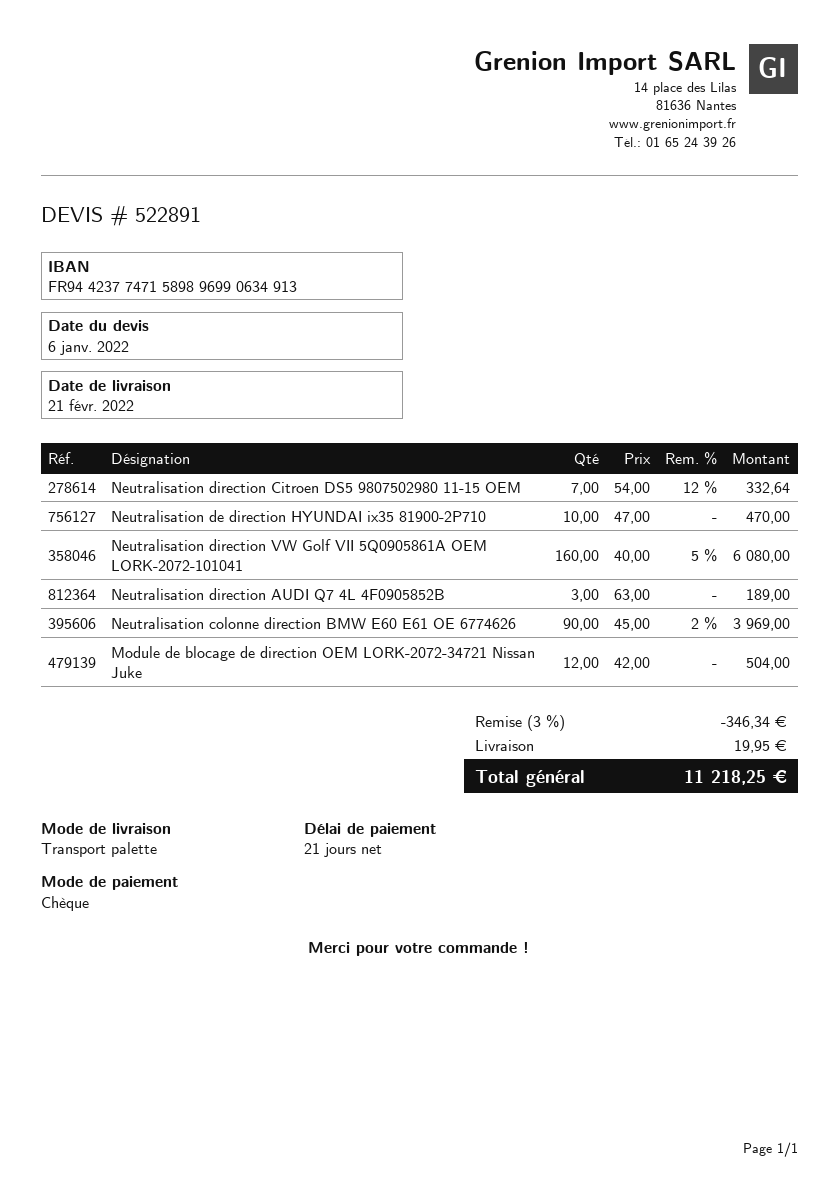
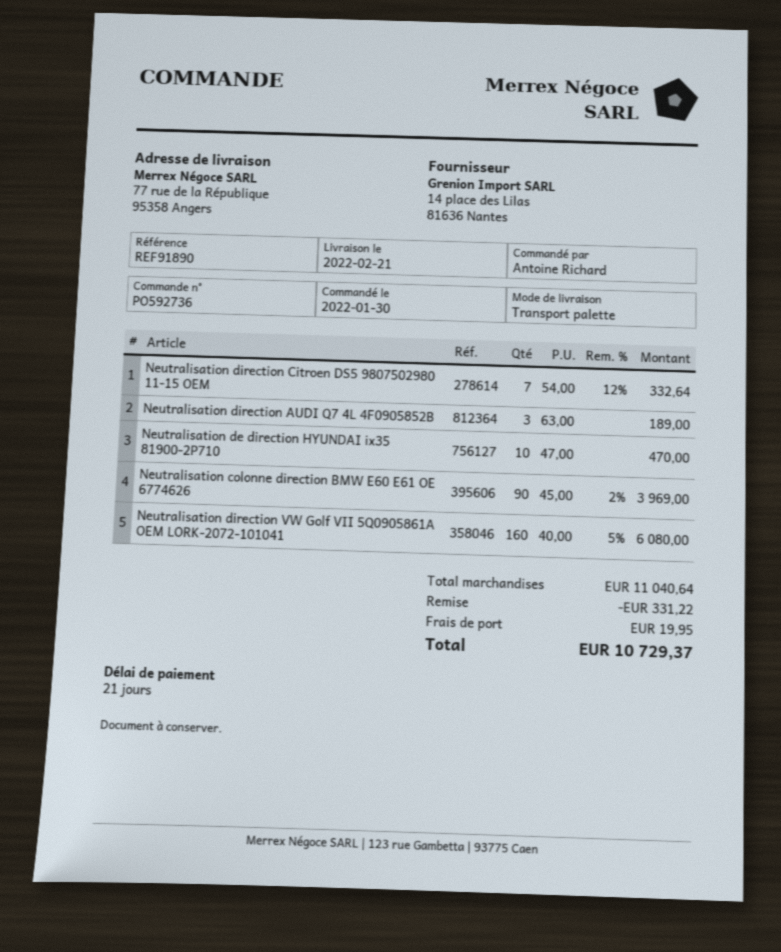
Module de blocage de direction OEM LORK-2072-34721 Nissan Juke: 12 x 42.00 = 504.00 -> none
discount: 346.34 -> 331.22
total: 11218.25 -> 10729.37

